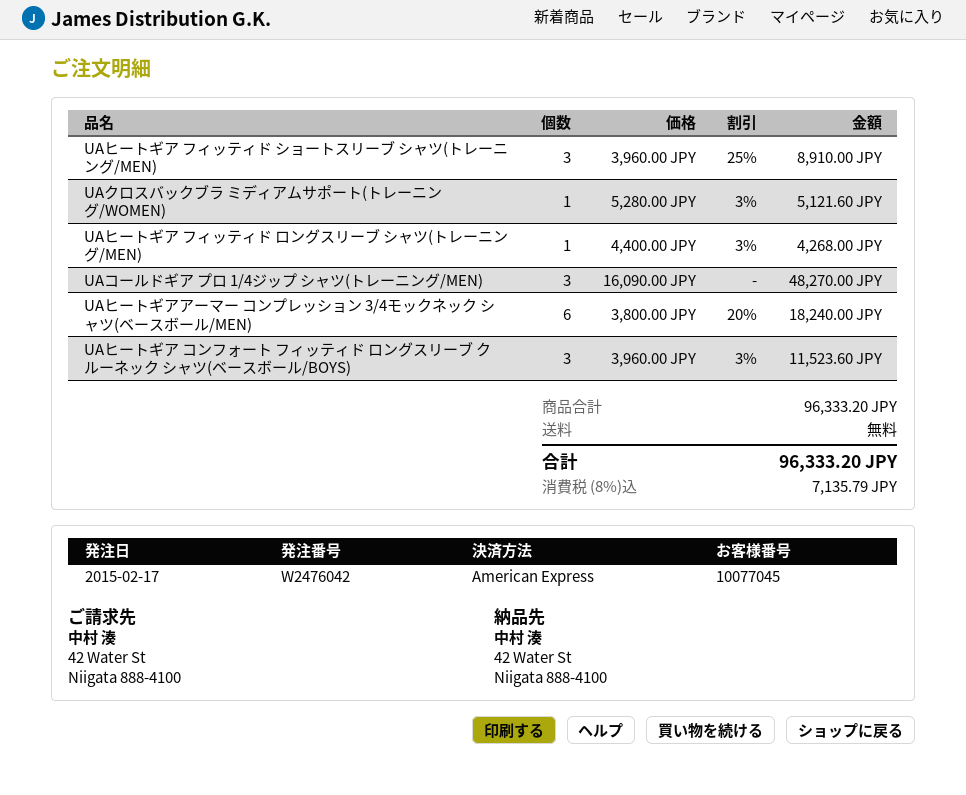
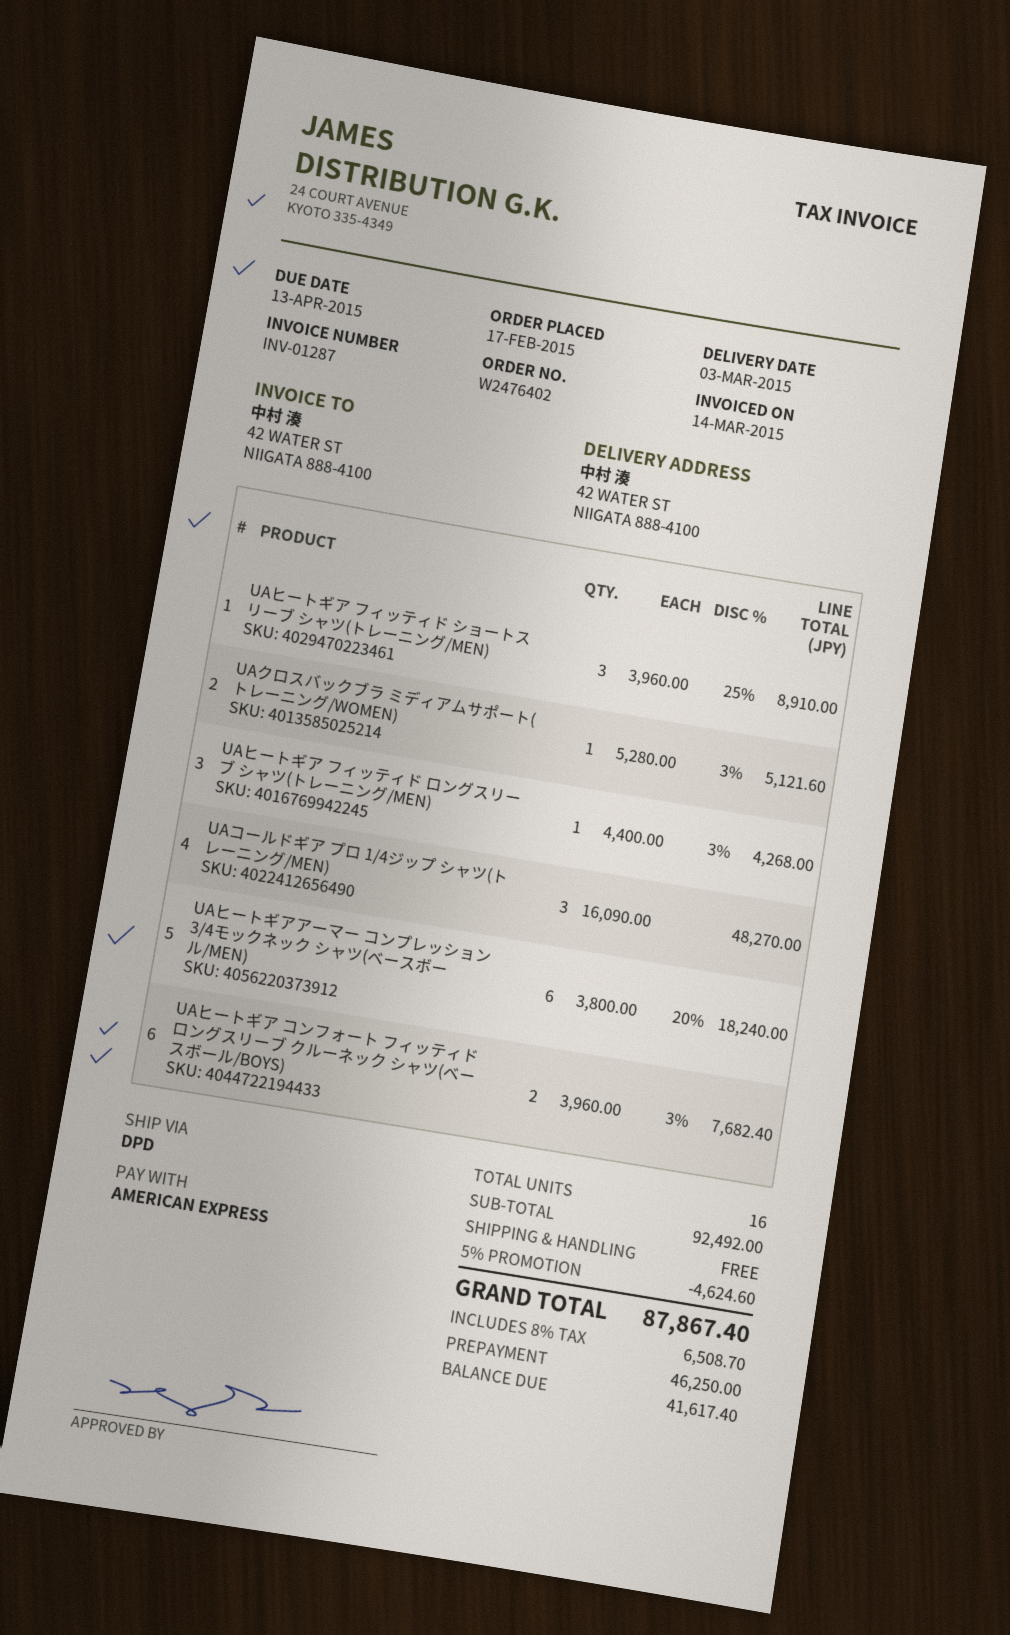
order number: W2476042 -> W2476402
UAヒートギア コンフォート フィッティド ロングスリーブ クルーネック シャツ(ベースボール/BOYS): 3 x 3960.00 - 3% = 11523.60 -> 2 x 3960.00 - 3% = 7682.40
subtotal: 96333.20 -> 92492.00
discount: none -> 5% = 4624.60
tax: 8% = 7135.79 -> 8% = 6508.70
total: 96333.20 -> 87867.40

